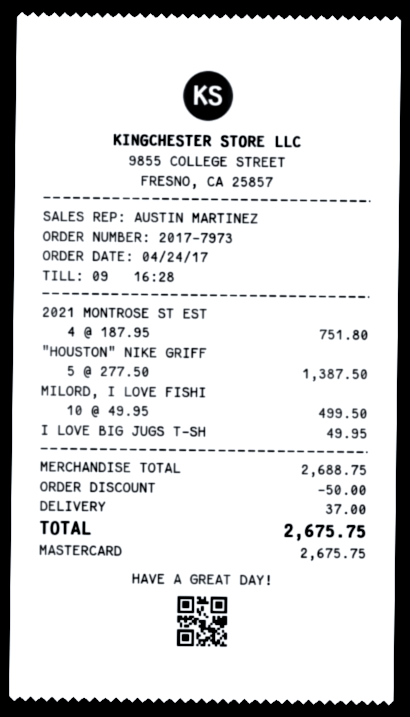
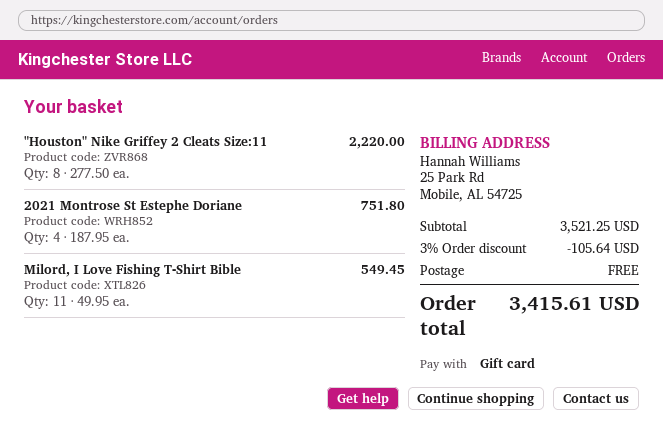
payment method: Mastercard -> gift card
"HOUSTON" NIKE GRIFF: 5 x 277.50 = 1387.50 -> 8 x 277.50 = 2220.00
MILORD, I LOVE FISHI: 10 x 49.95 = 499.50 -> 11 x 49.95 = 549.45
I LOVE BIG JUGS T-SH: 1 x 49.95 = 49.95 -> none
subtotal: 2688.75 -> 3521.25
discount: 50.00 -> 105.64
shipping: 37.00 -> 0.00
total: 2675.75 -> 3415.61

